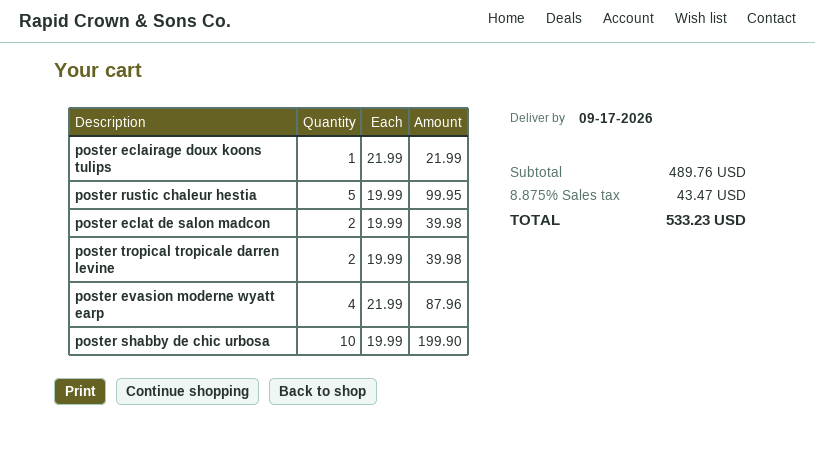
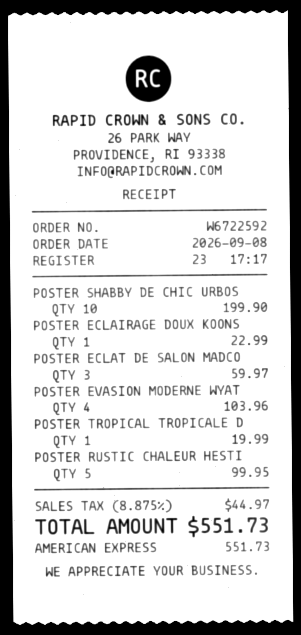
poster eclairage doux koons tulips: 1 for 21.99 -> 1 for 22.99
poster eclat de salon madcon: 2 for 39.98 -> 3 for 59.97
poster tropical tropicale darren levine: 2 for 39.98 -> 1 for 19.99
poster evasion moderne wyatt earp: 4 for 87.96 -> 4 for 103.96
tax: 8.875% = 43.47 -> 8.875% = 44.97
total: 533.23 -> 551.73

